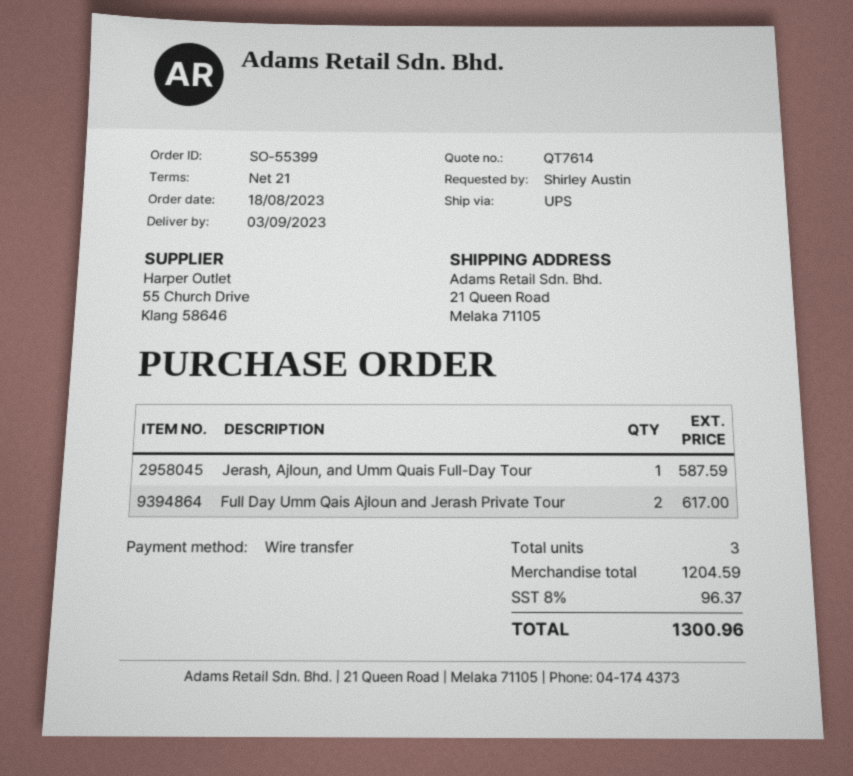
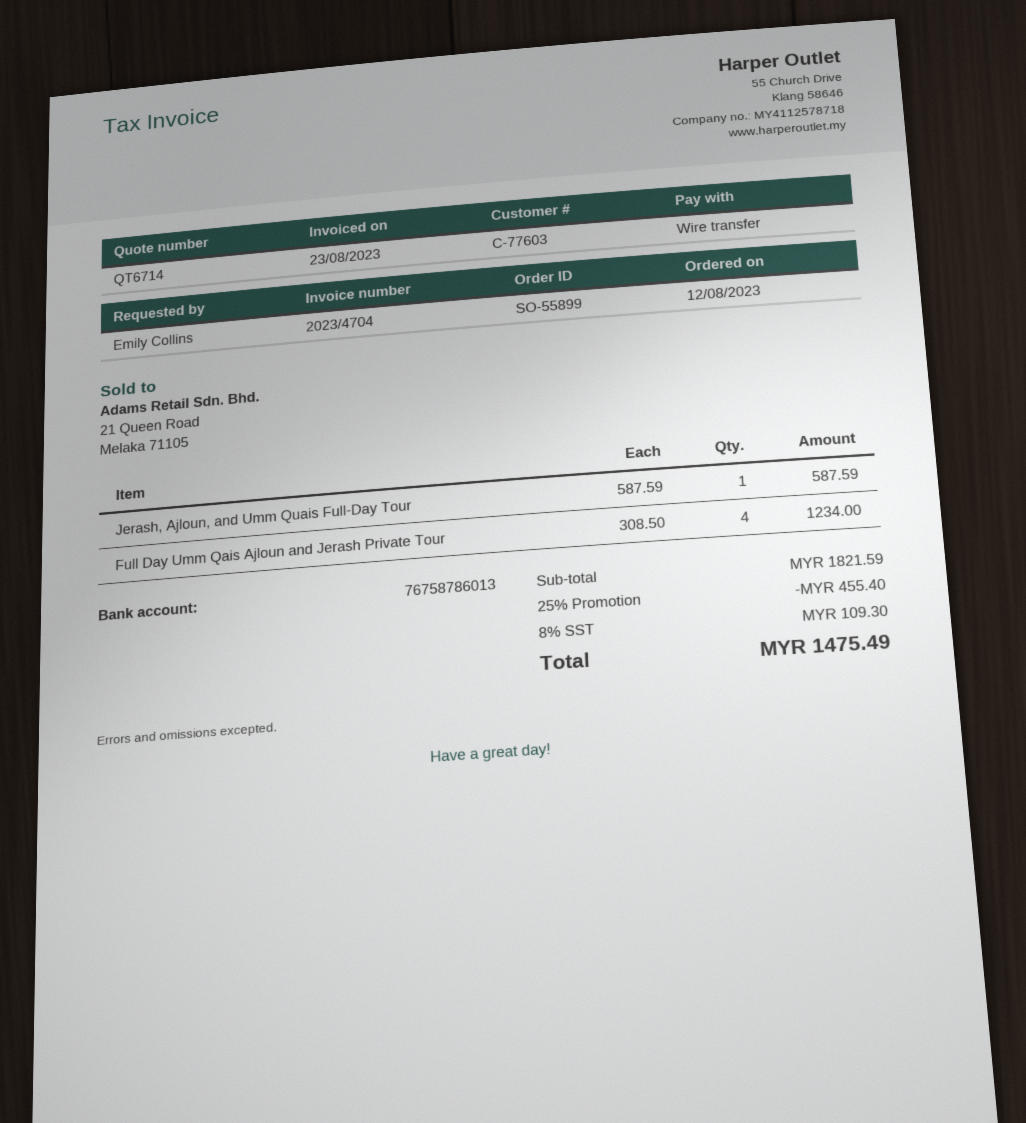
quote number: QT7614 -> QT6714
order number: SO-55399 -> SO-55899
order date: 2023-08-18 -> 2023-08-12
ordered by: Shirley Austin -> Emily Collins
Full Day Umm Qais Ajloun and Jerash Private Tour: 2 for 617.00 -> 4 for 1234.00
subtotal: 1204.59 -> 1821.59
discount: none -> 25% = 455.40
tax: 8% = 96.37 -> 8% = 109.30
total: 1300.96 -> 1475.49

